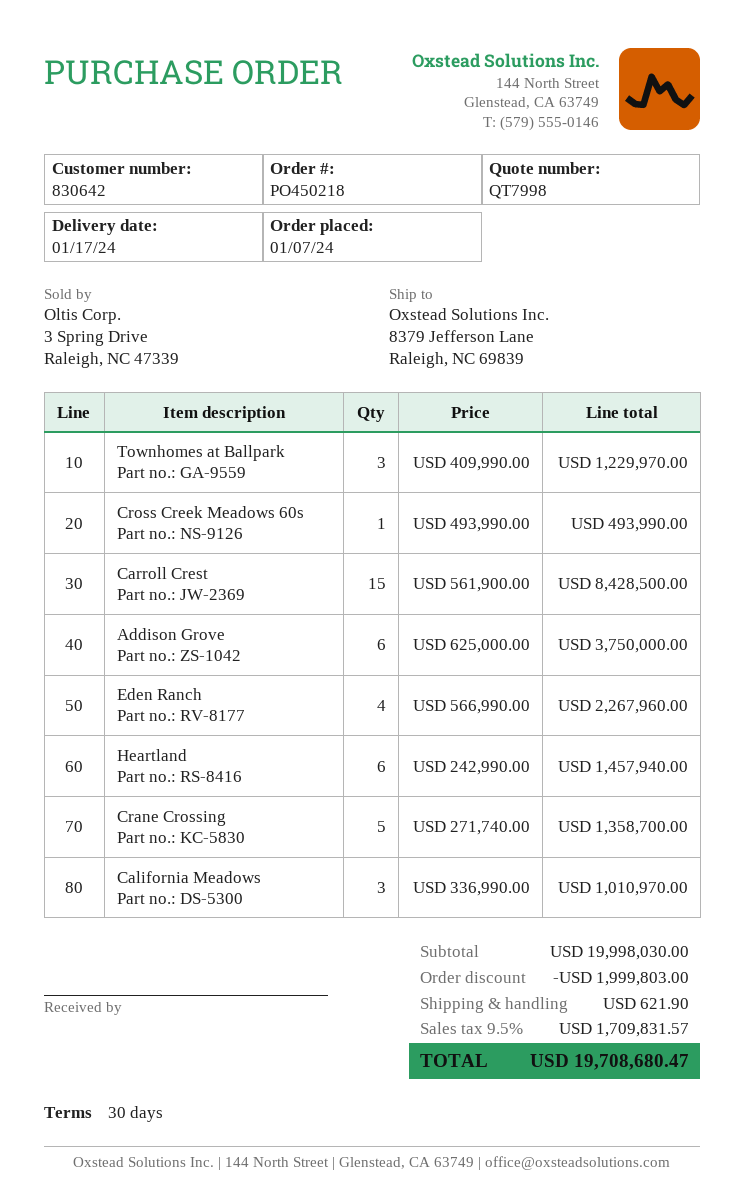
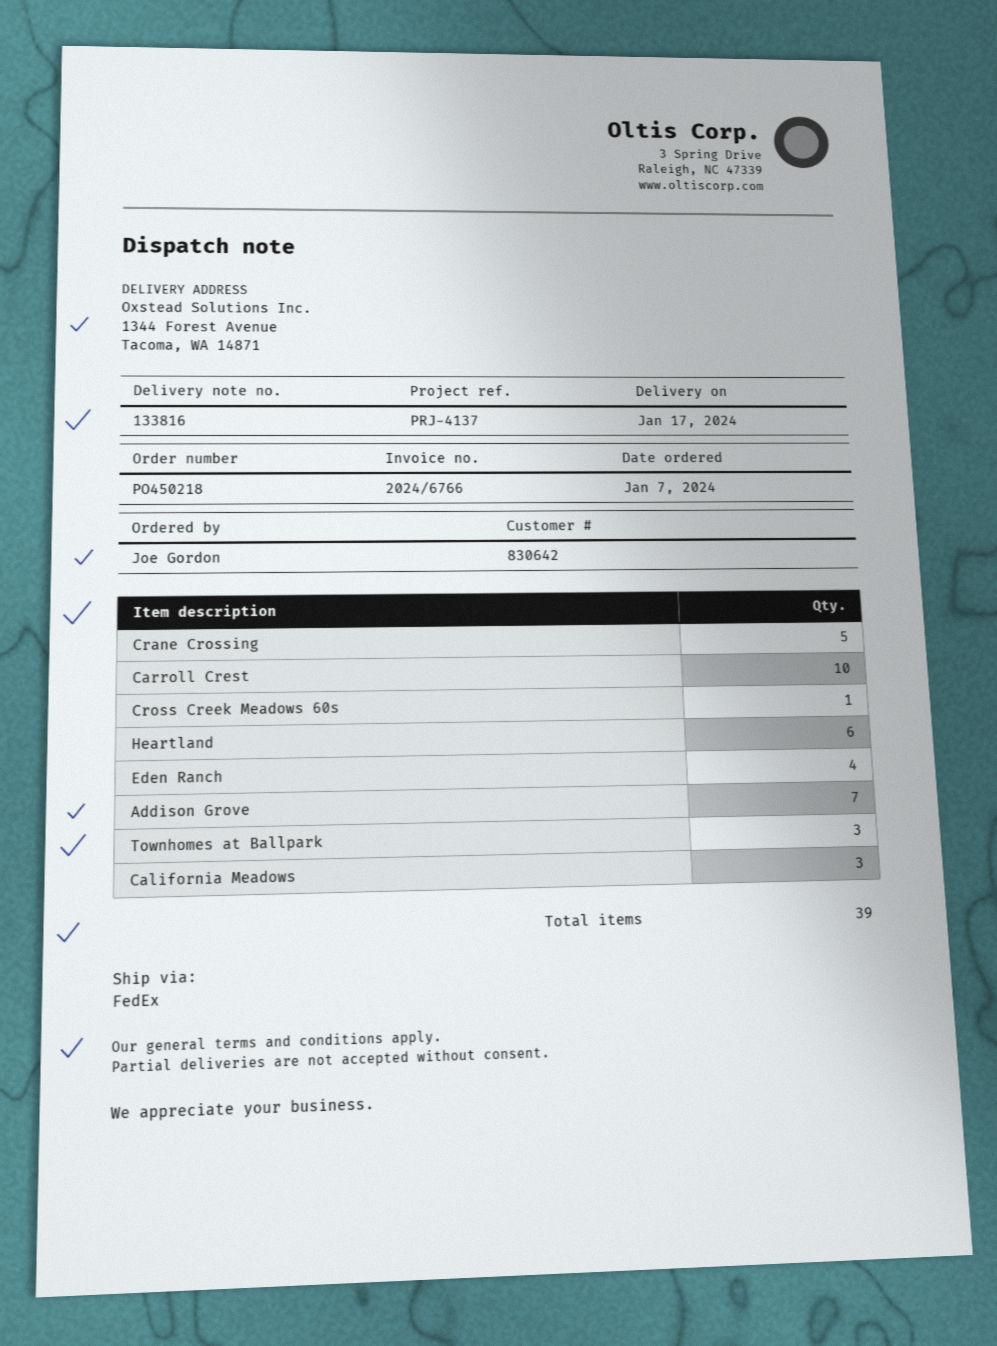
ship to: 8379 Jefferson Lane, Raleigh, NC 69839 -> 1344 Forest Avenue, Tacoma, WA 14871
Carroll Crest: 15 -> 10
Addison Grove: 6 -> 7

